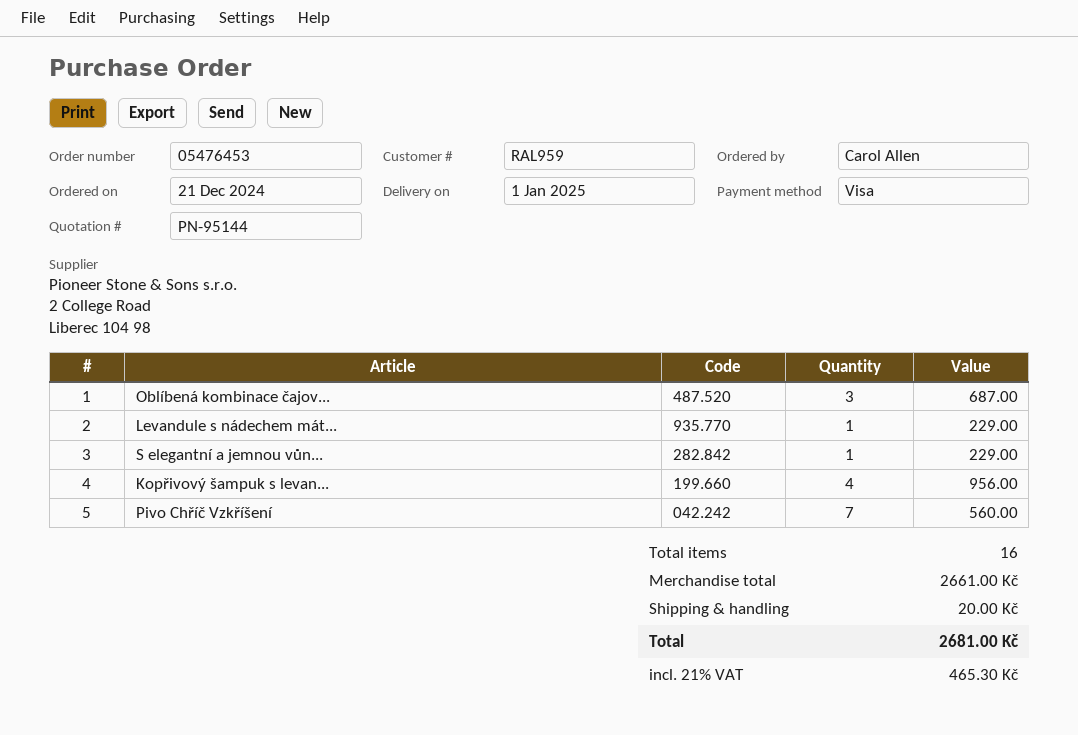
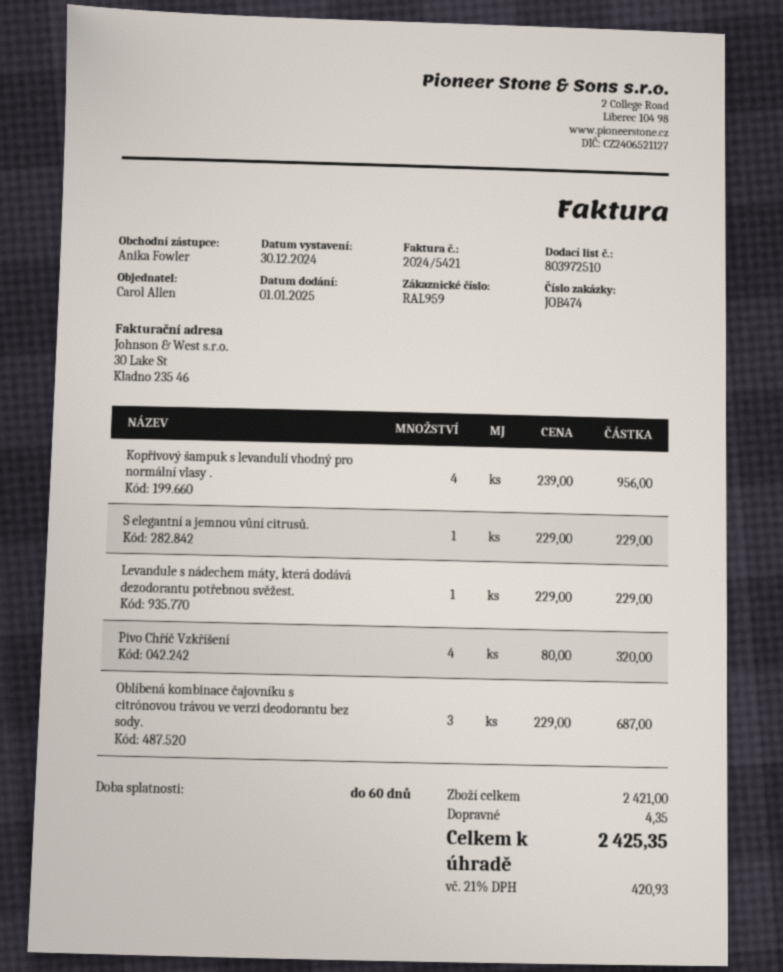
Pivo Chříč Vzkříšení: 7 for 560.00 -> 4 for 320.00
subtotal: 2661.00 -> 2421.00
shipping: 20.00 -> 4.35
tax: 21% = 465.30 -> 21% = 420.93
total: 2681.00 -> 2425.35

